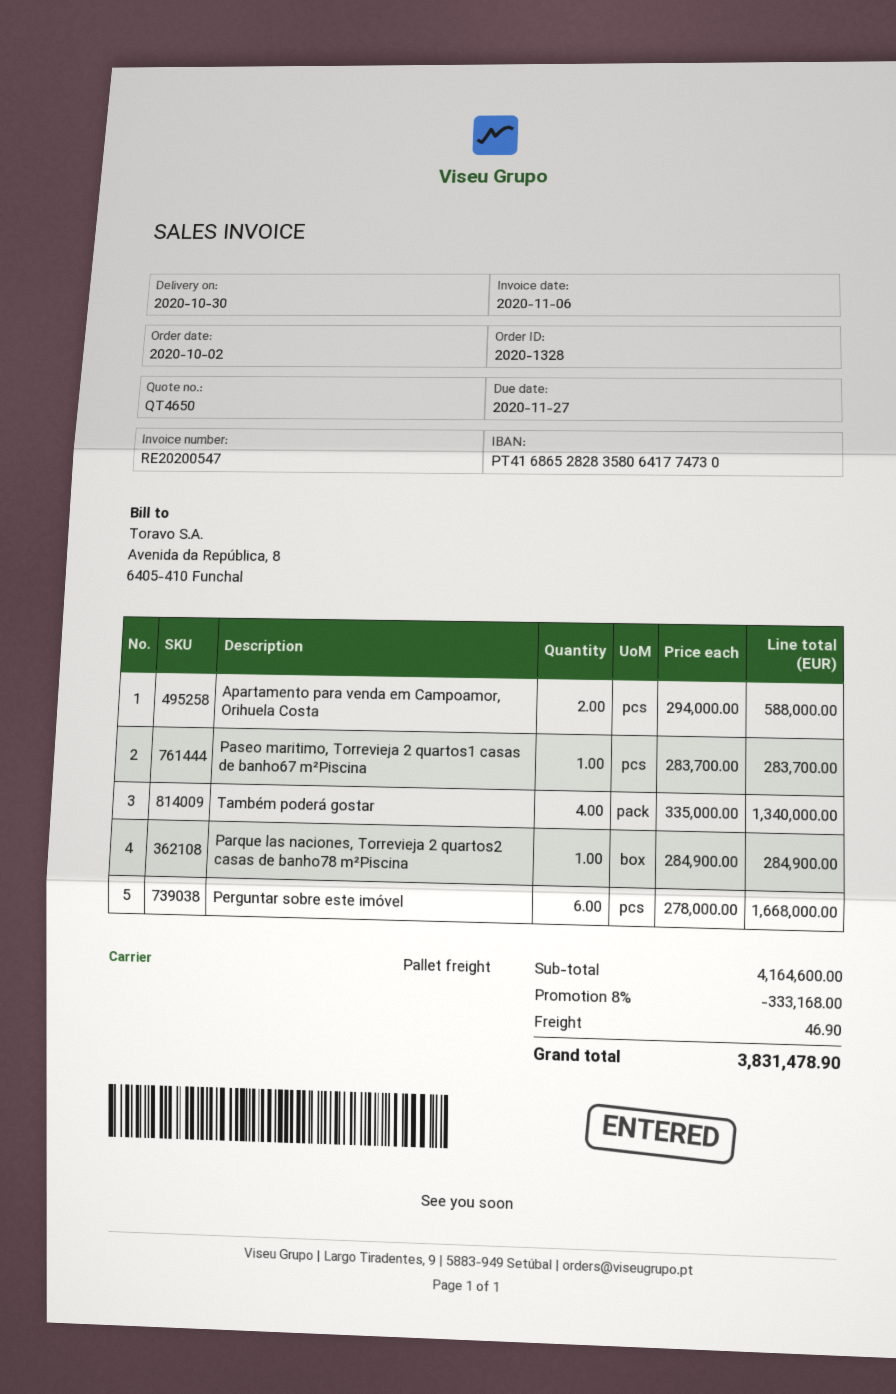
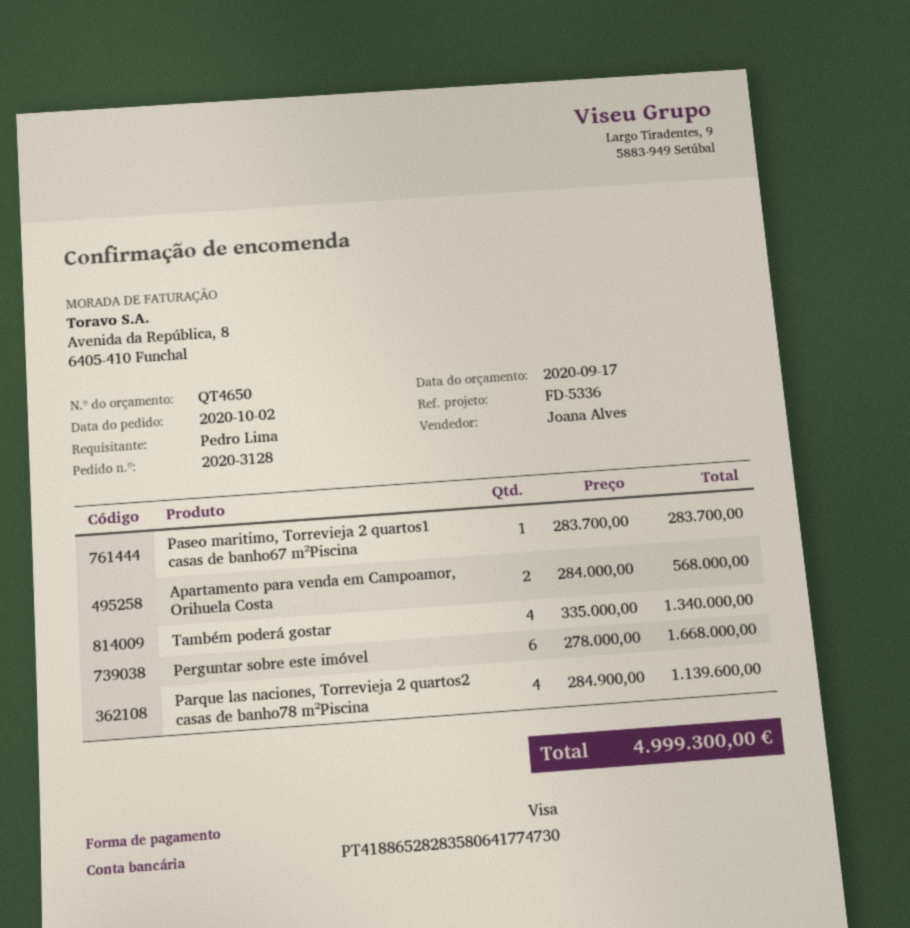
order number: 2020-1328 -> 2020-3128
bank account: PT41686528283580641774730 -> PT41886528283580641774730
Apartamento para venda em Campoamor, Orihuela Costa: 2 x 294000.00 = 588000.00 -> 2 x 284000.00 = 568000.00
Parque las naciones, Torrevieja 2 quartos2 casas de banho78 m²Piscina: 1 x 284900.00 = 284900.00 -> 4 x 284900.00 = 1139600.00
discount: 8% = 333168.00 -> none
shipping: 46.90 -> none
total: 3831478.90 -> 4999300.00

